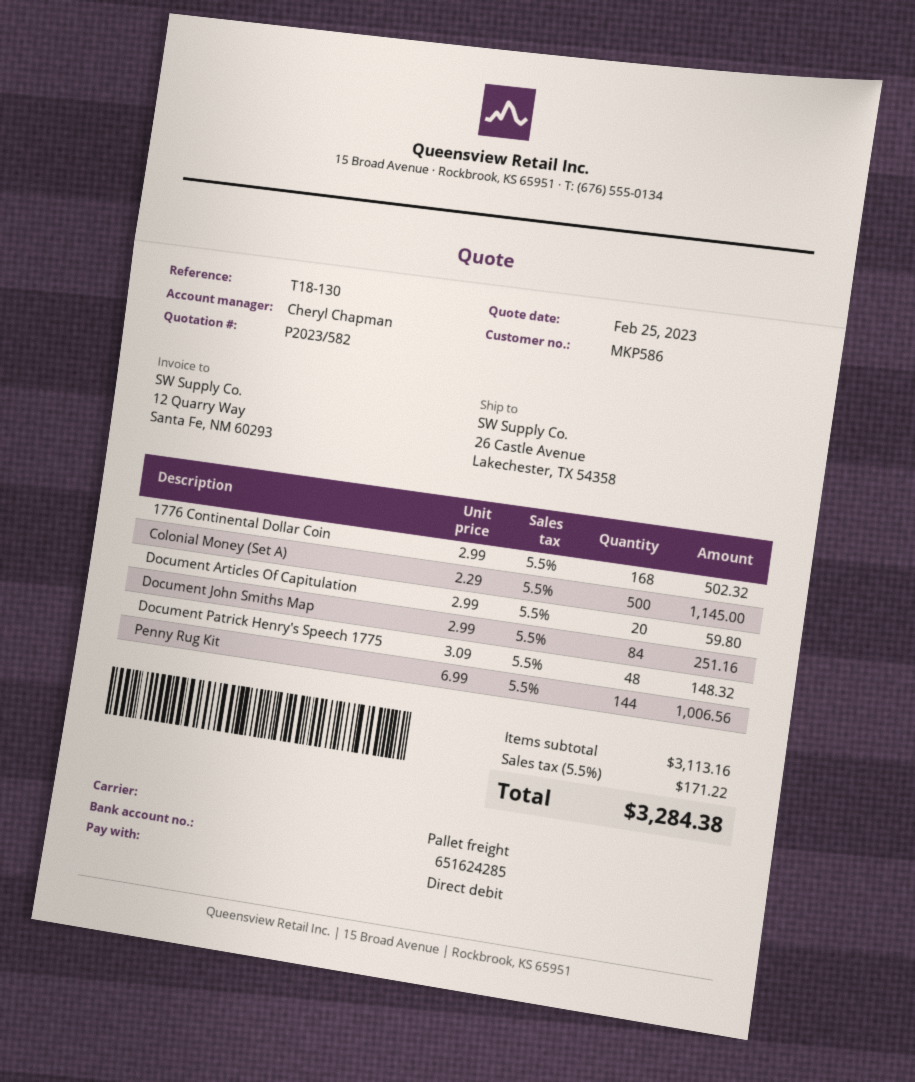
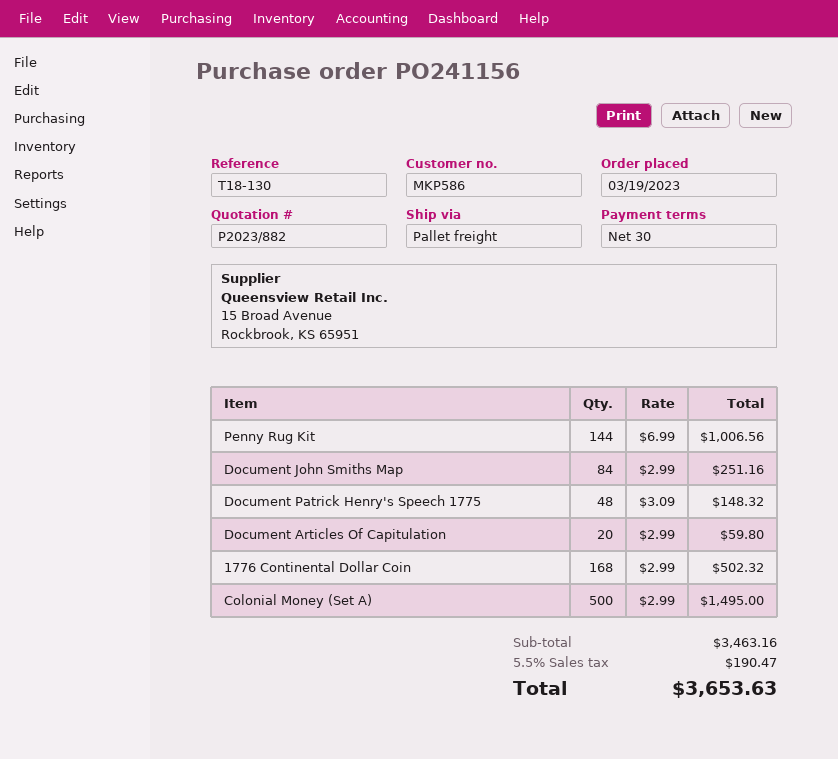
quote number: P2023/582 -> P2023/882
Colonial Money (Set A): 500 x 2.29 = 1145.00 -> 500 x 2.99 = 1495.00
subtotal: 3113.16 -> 3463.16
tax: 5.5% = 171.22 -> 5.5% = 190.47
total: 3284.38 -> 3653.63

